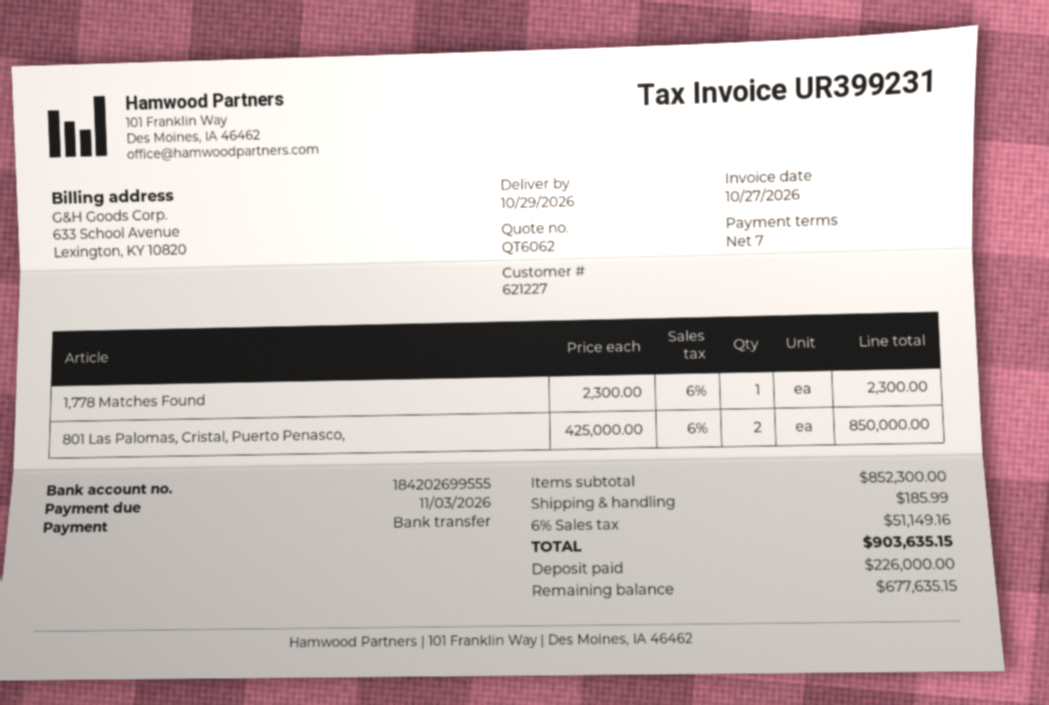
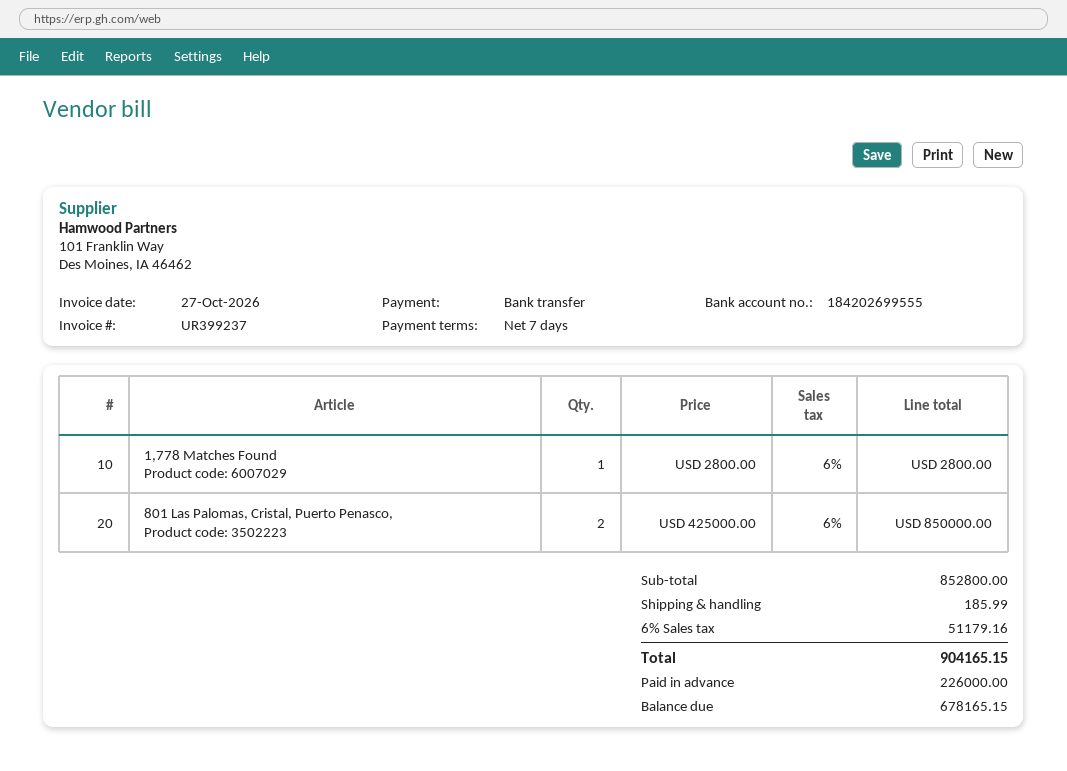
invoice number: UR399231 -> UR399237
1,778 Matches Found: 1 x 2300.00 = 2300.00 -> 1 x 2800.00 = 2800.00
subtotal: 852300.00 -> 852800.00
tax: 6% = 51149.16 -> 6% = 51179.16
total: 903635.15 -> 904165.15
balance: 677635.15 -> 678165.15

